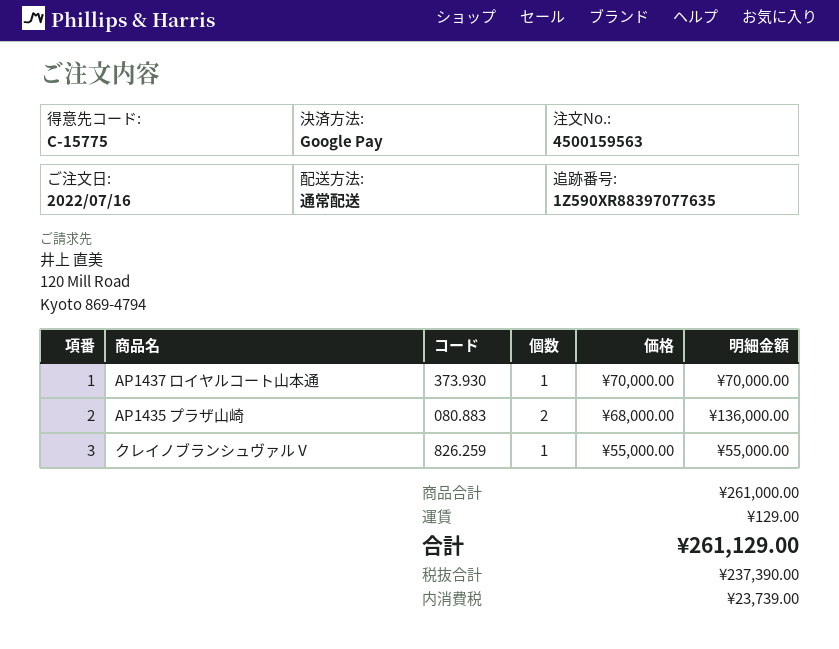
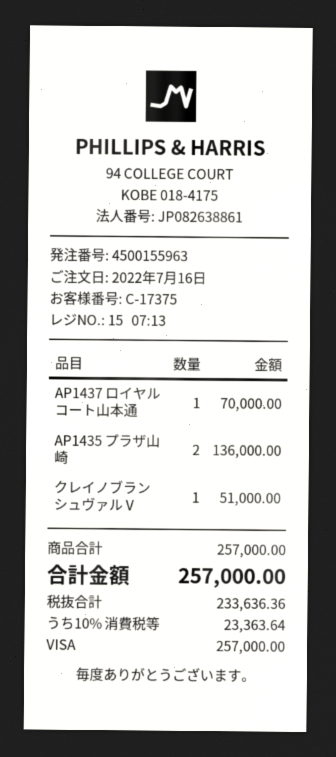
order number: 4500159563 -> 4500155963
customer number: C-15775 -> C-17375
payment method: Google Pay -> Visa
クレイノブランシュヴァルⅤ: 1 for 55000.00 -> 1 for 51000.00
subtotal: 261000.00 -> 257000.00
shipping: 129.00 -> none
net: 237390.00 -> 233636.36
tax: 23739.00 -> 23363.64
total: 261129.00 -> 257000.00

